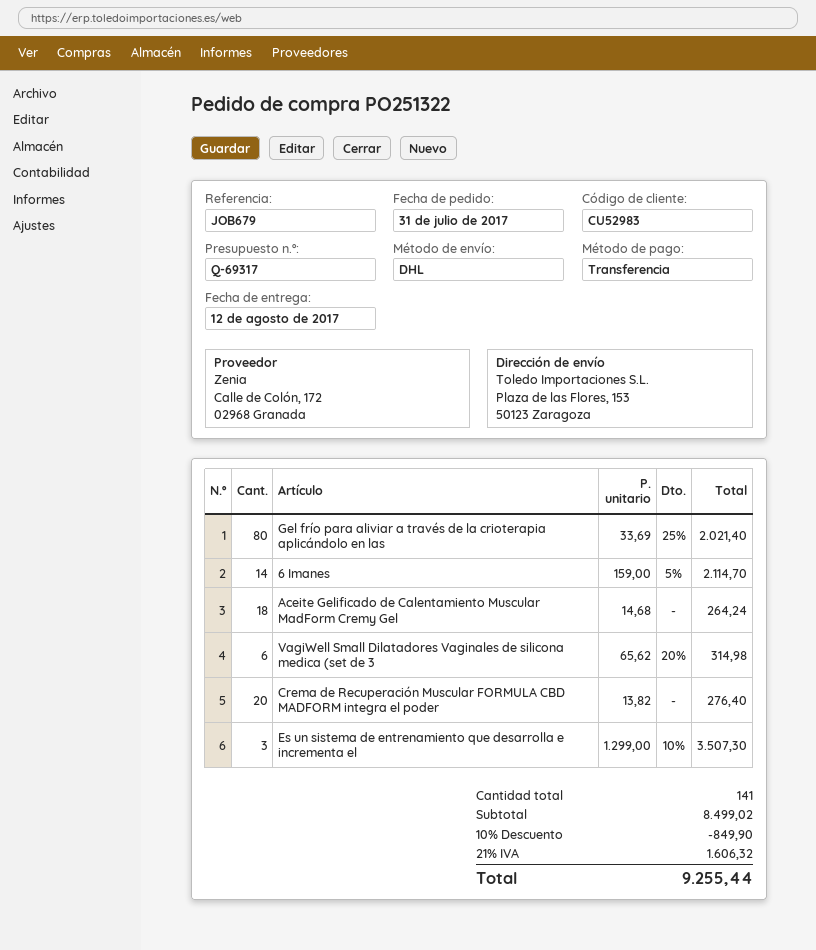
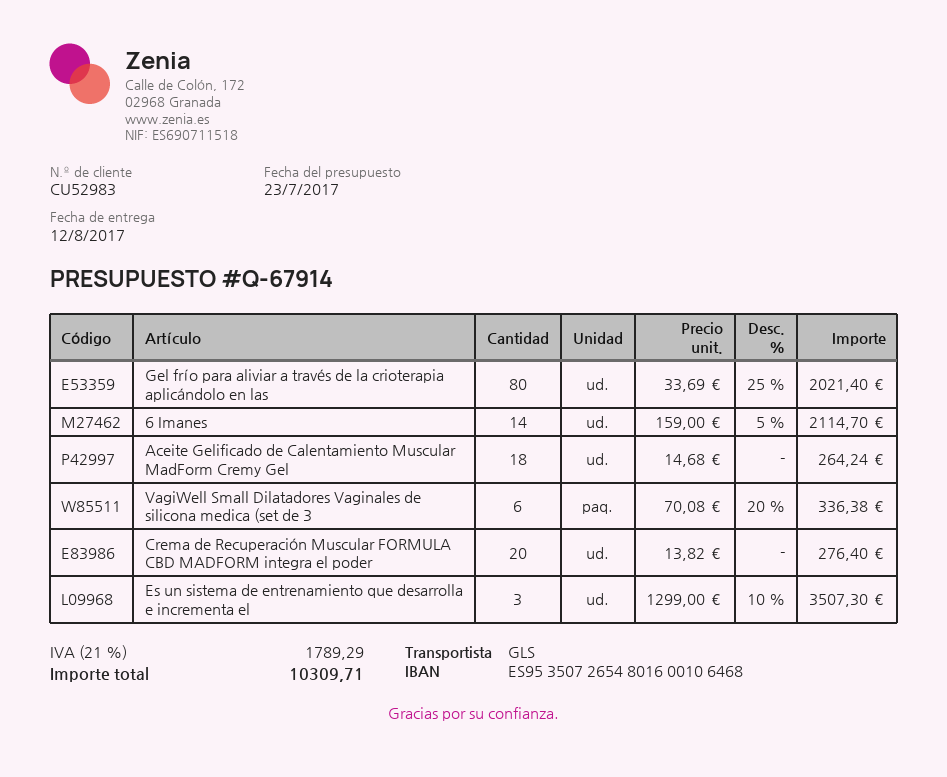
quote number: Q-69317 -> Q-67914
shipping method: DHL -> GLS
VagiWell Small Dilatadores Vaginales de silicona medica (set de 3: 6 x 65.62 - 20% = 314.98 -> 6 x 70.08 - 20% = 336.38
discount: 10% = 849.90 -> none
tax: 21% = 1606.32 -> 21% = 1789.29
total: 9255.44 -> 10309.71

